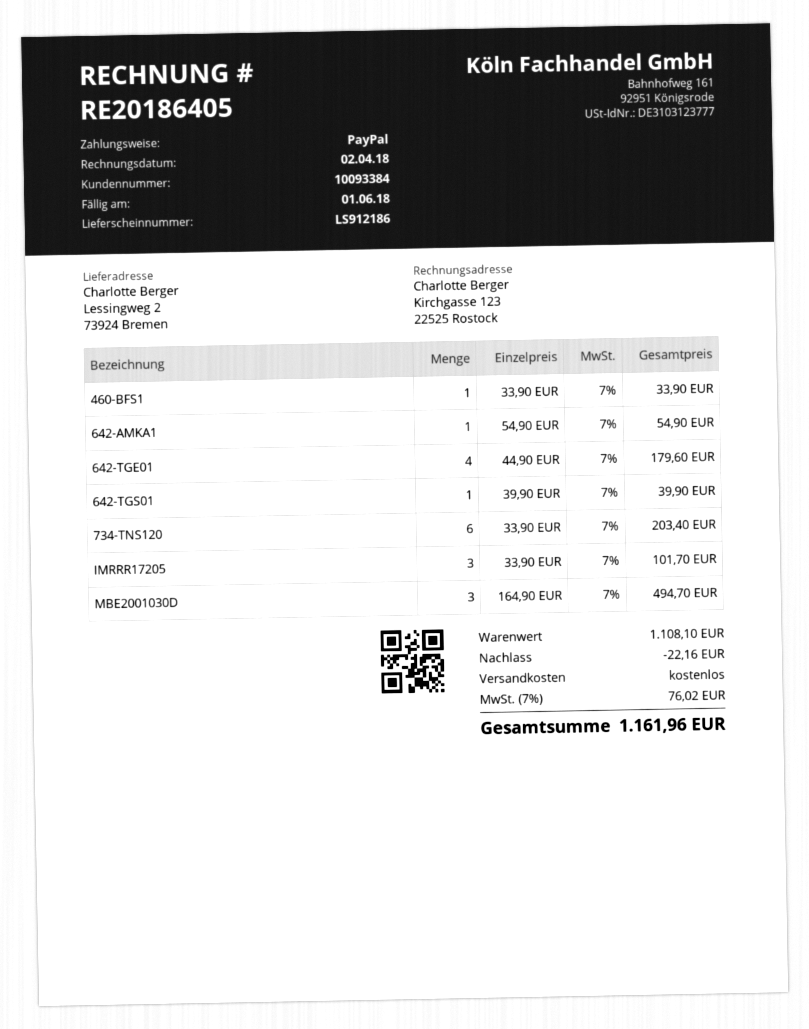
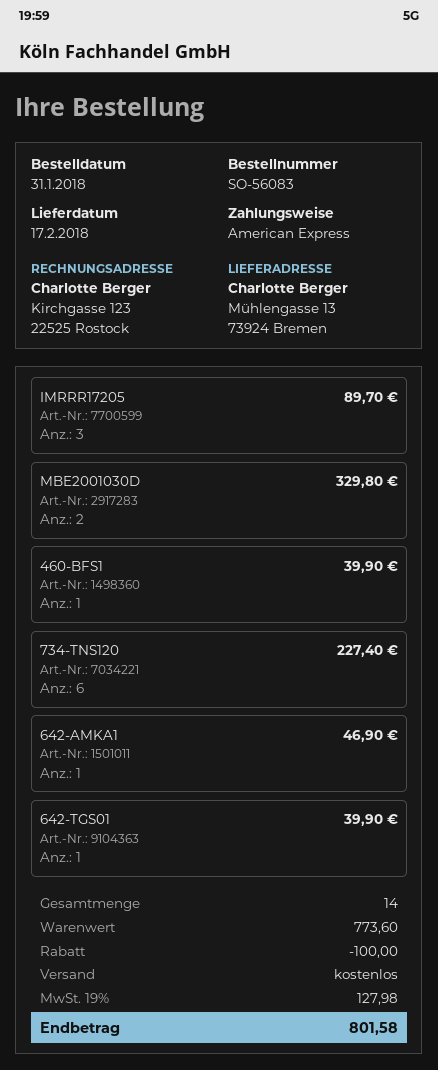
payment method: PayPal -> American Express
ship to: Lessingweg 2, 73924 Bremen -> Mühlengasse 13, 73924 Bremen
460-BFS1: 1 for 33.90 -> 1 for 39.90
642-AMKA1: 1 for 54.90 -> 1 for 46.90
642-TGE01: 4 for 179.60 -> none
734-TNS120: 6 for 203.40 -> 6 for 227.40
IMRRR17205: 3 for 101.70 -> 3 for 89.70
MBE2001030D: 3 for 494.70 -> 2 for 329.80
subtotal: 1108.10 -> 773.60
discount: 22.16 -> 100.00
tax: 7% = 76.02 -> 19% = 127.98
total: 1161.96 -> 801.58

